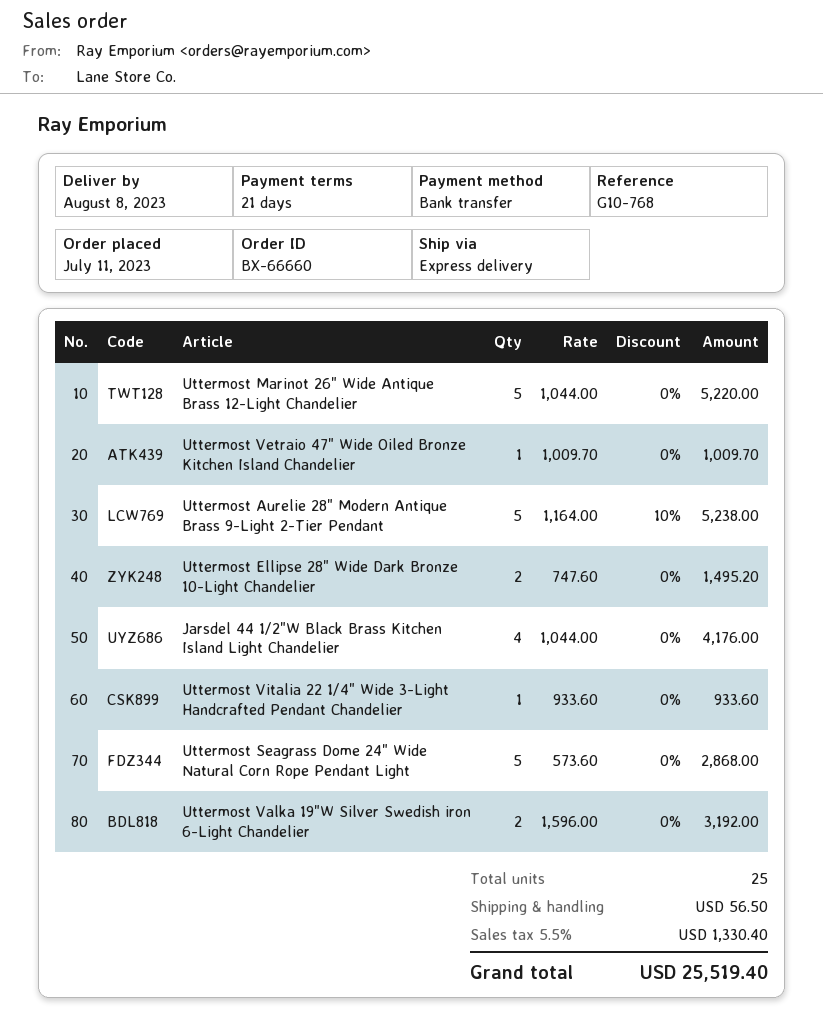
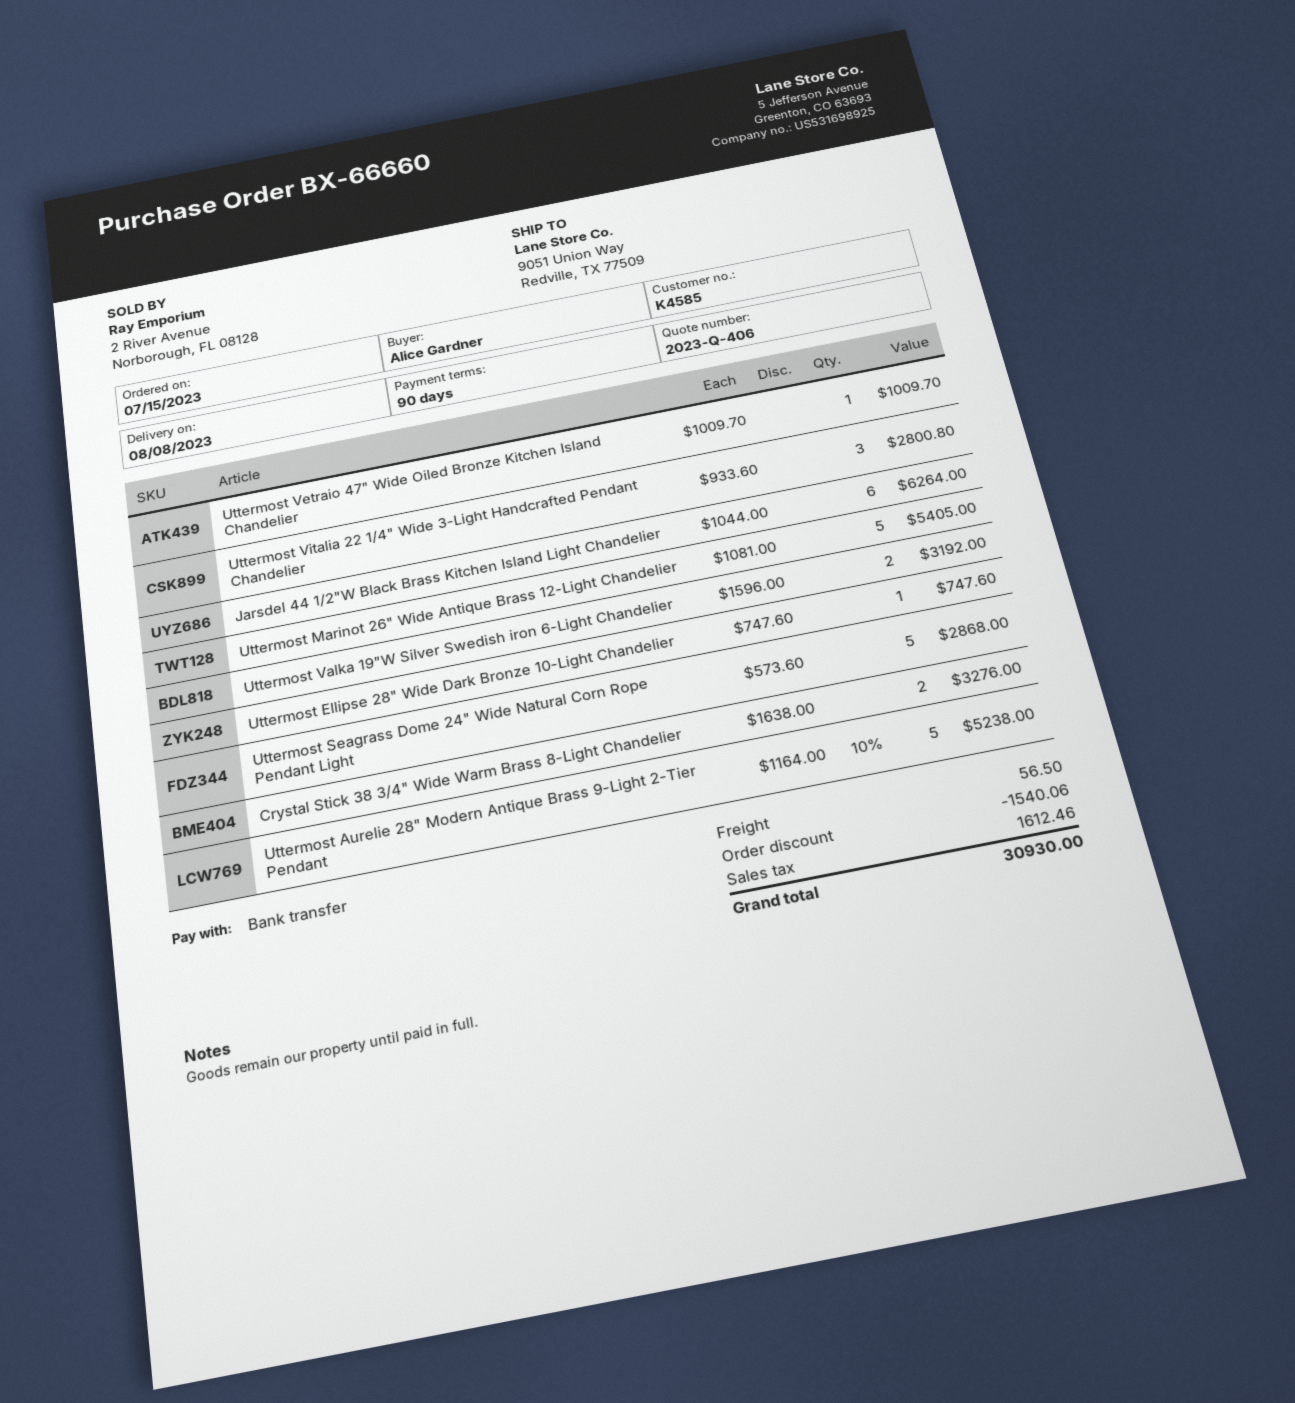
order date: 2023-07-11 -> 2023-07-15
payment terms: 21 days -> 90 days
Uttermost Marinot 26" Wide Antique Brass 12-Light Chandelier: 5 x 1044.00 = 5220.00 -> 5 x 1081.00 = 5405.00
Uttermost Ellipse 28" Wide Dark Bronze 10-Light Chandelier: 2 x 747.60 = 1495.20 -> 1 x 747.60 = 747.60
Jarsdel 44 1/2"W Black Brass Kitchen Island Light Chandelier: 4 x 1044.00 = 4176.00 -> 6 x 1044.00 = 6264.00
Uttermost Vitalia 22 1/4" Wide 3-Light Handcrafted Pendant Chandelier: 1 x 933.60 = 933.60 -> 3 x 933.60 = 2800.80
Crystal Stick 38 3/4" Wide Warm Brass 8-Light Chandelier: none -> 2 x 1638.00 = 3276.00
discount: none -> 1540.06
tax: 1330.40 -> 1612.46
total: 25519.40 -> 30930.00

